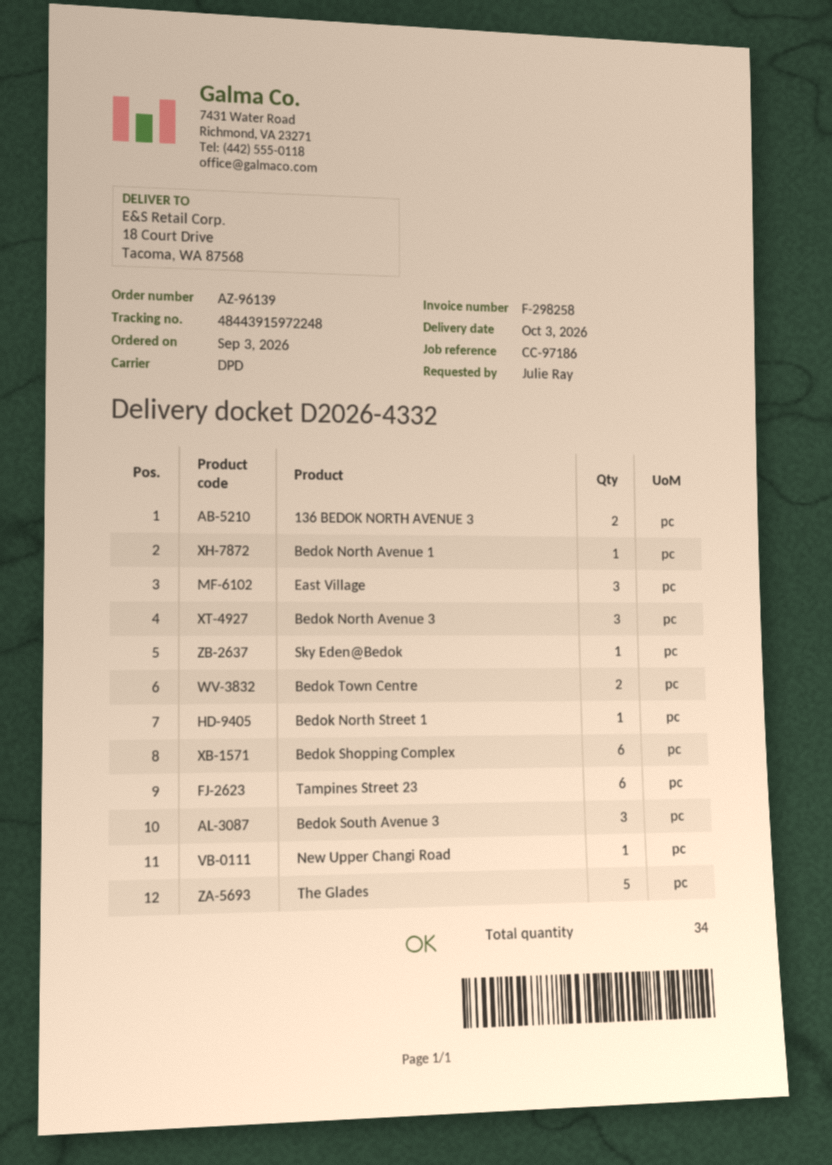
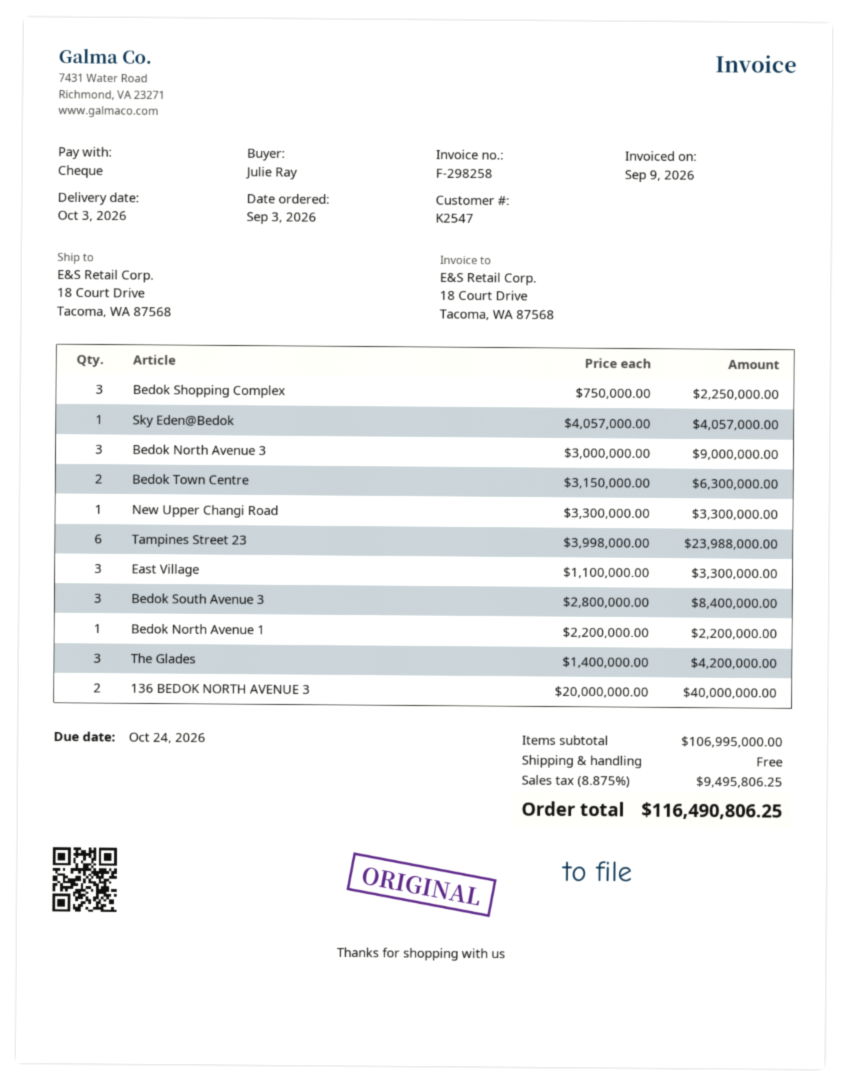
Bedok North Street 1: 1 -> none
Bedok Shopping Complex: 6 -> 3
The Glades: 5 -> 3

